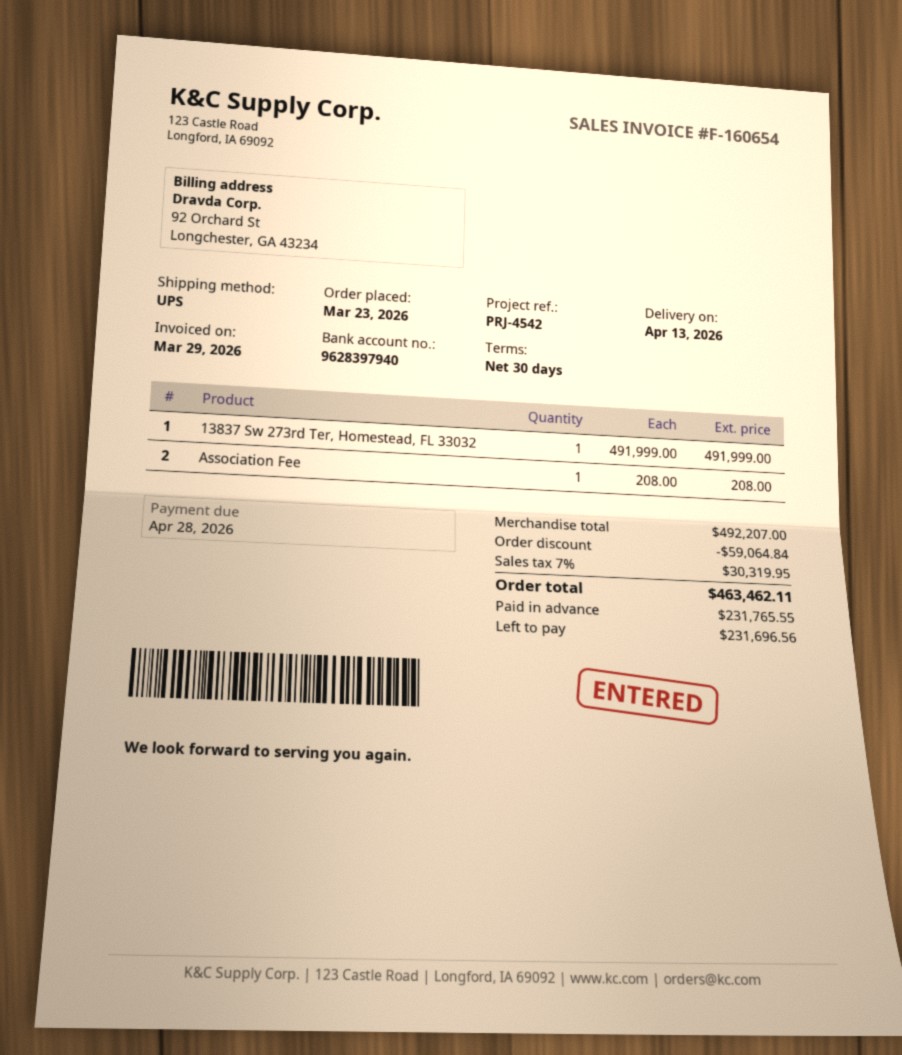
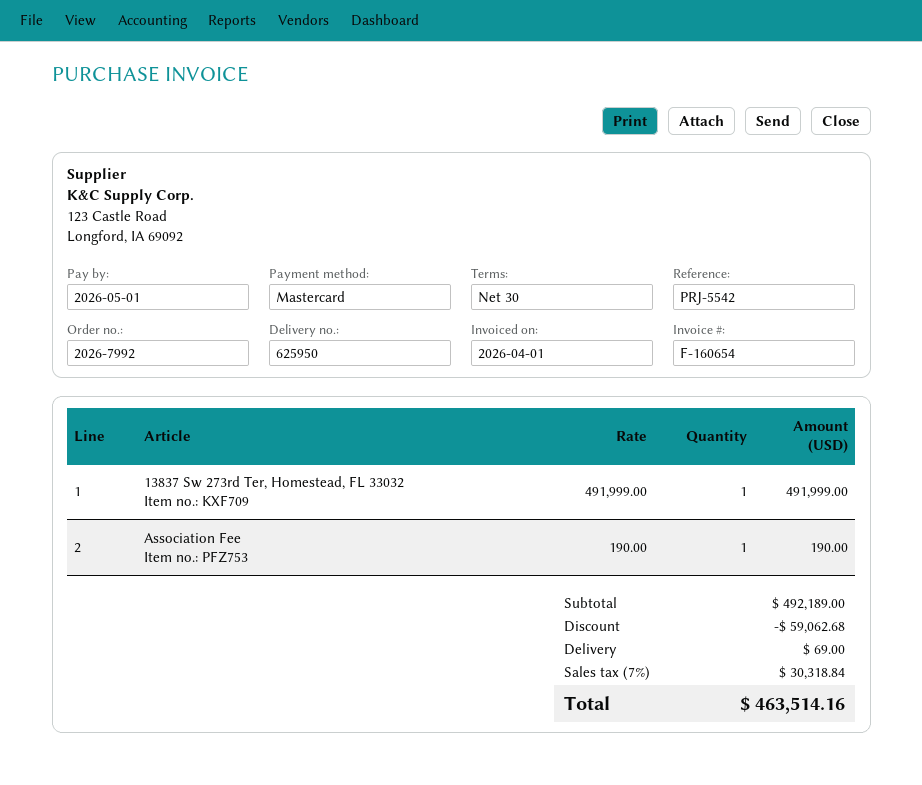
invoice date: 2026-03-29 -> 2026-04-01
due date: 2026-04-28 -> 2026-05-01
reference: PRJ-4542 -> PRJ-5542
Association Fee: 1 x 208.00 = 208.00 -> 1 x 190.00 = 190.00
subtotal: 492207.00 -> 492189.00
discount: 59064.84 -> 59062.68
shipping: none -> 69.00
tax: 7% = 30319.95 -> 7% = 30318.84
total: 463462.11 -> 463514.16

